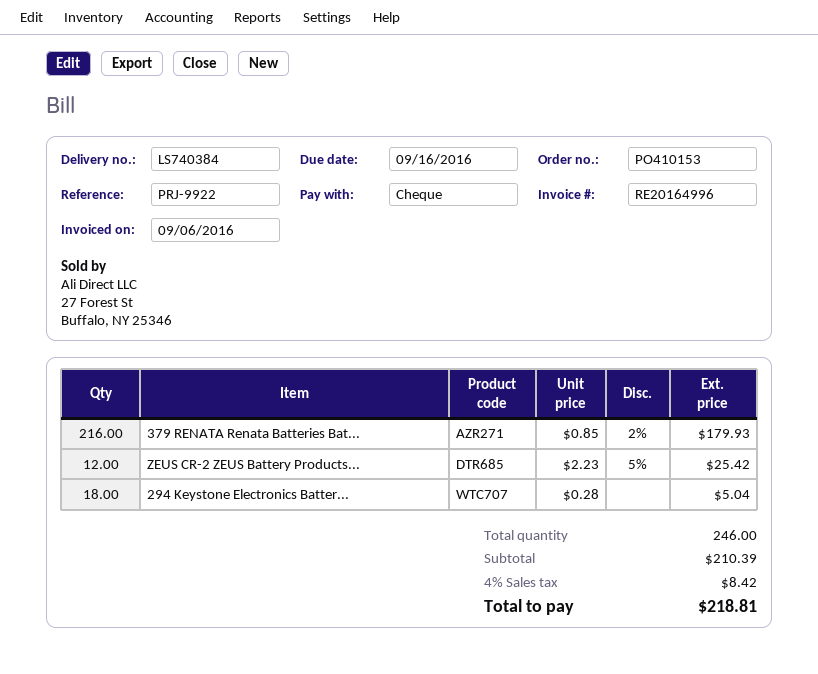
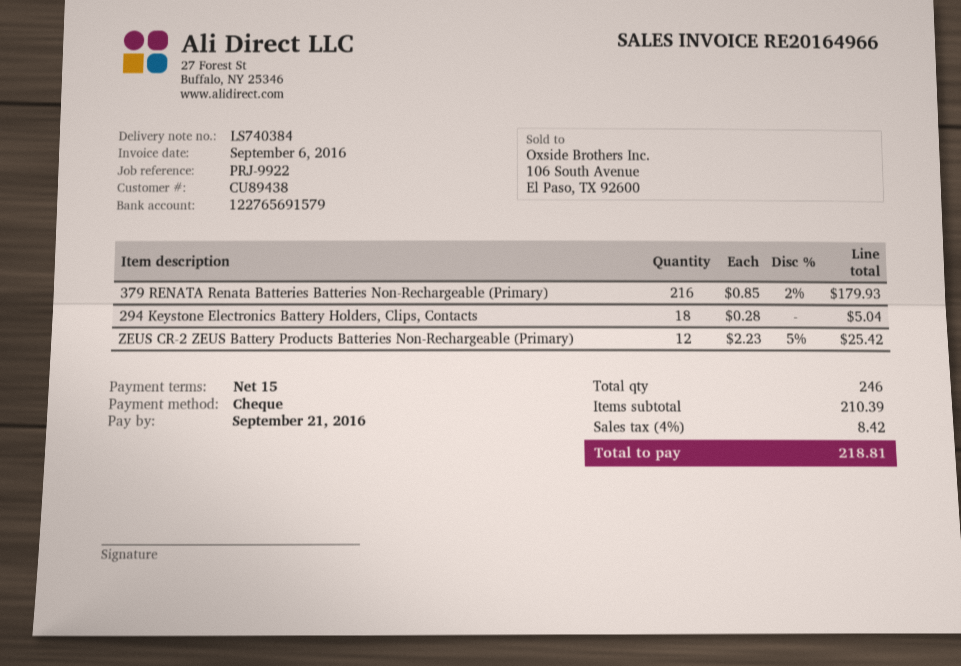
invoice number: RE20164996 -> RE20164966
due date: 2016-09-16 -> 2016-09-21

